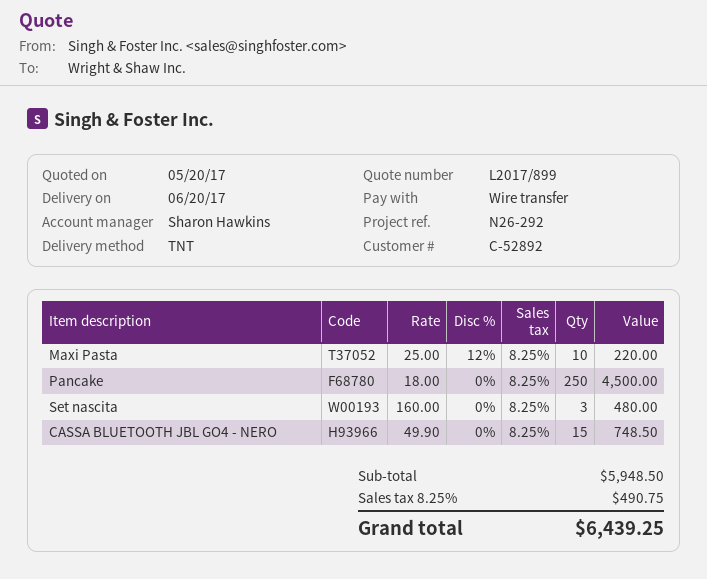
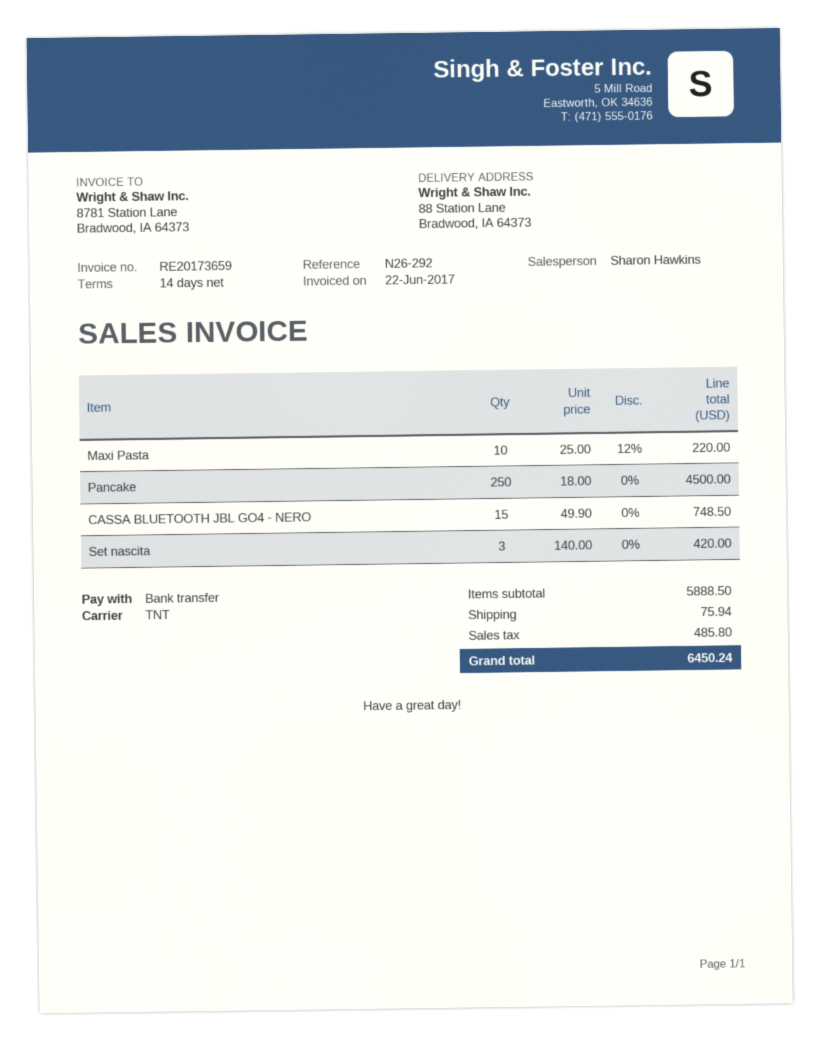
Set nascita: 3 x 160.00 = 480.00 -> 3 x 140.00 = 420.00
subtotal: 5948.50 -> 5888.50
shipping: none -> 75.94
tax: 490.75 -> 485.80
total: 6439.25 -> 6450.24

